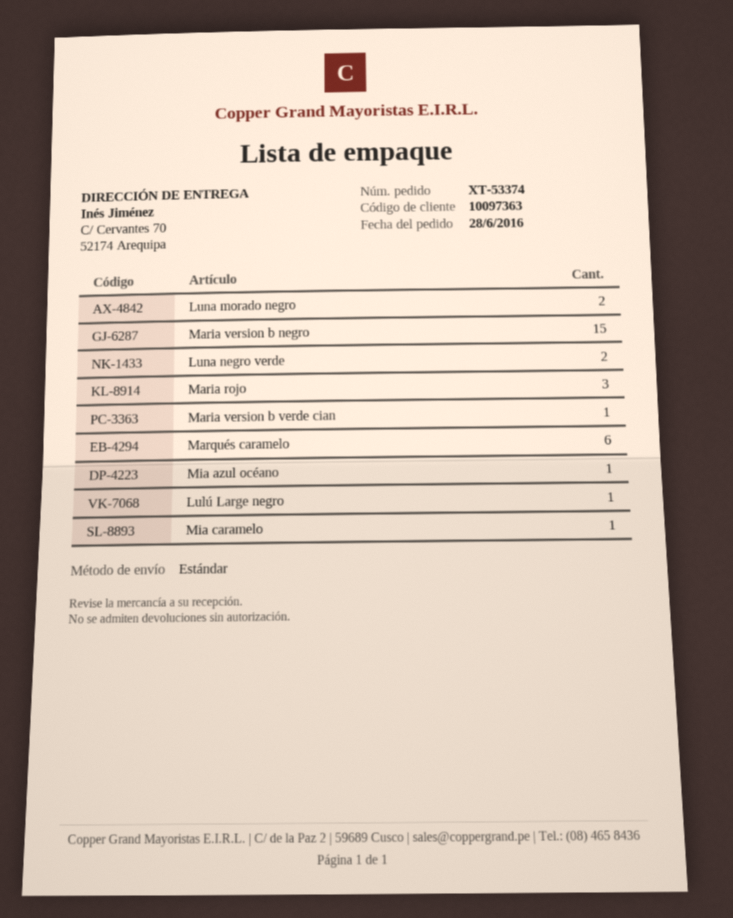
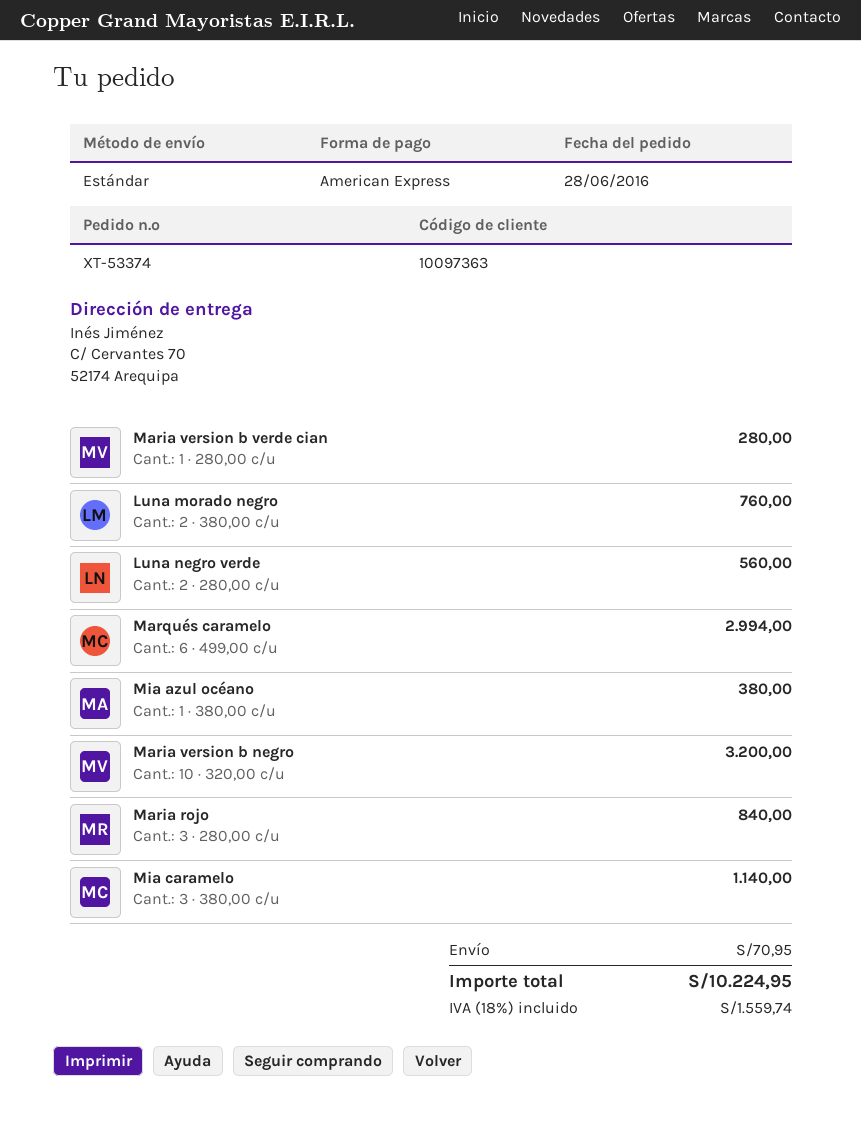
Maria version b negro: 15 -> 10
Lulú Large negro: 1 -> none
Mia caramelo: 1 -> 3

